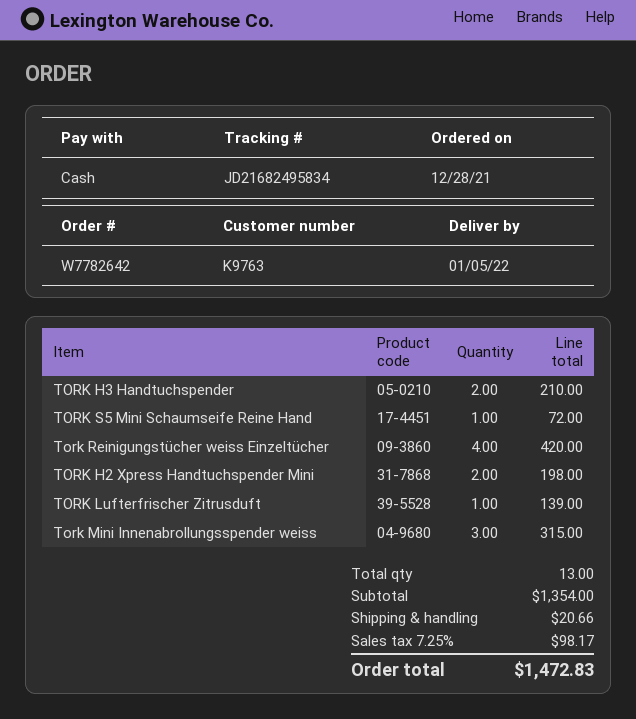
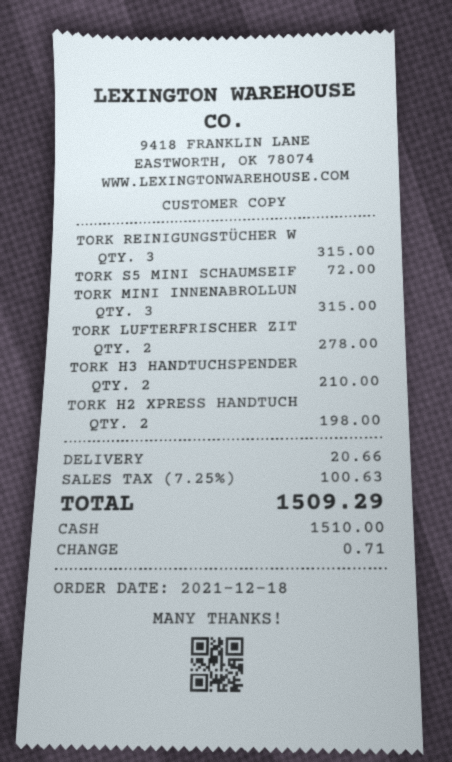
order date: 2021-12-28 -> 2021-12-18
Tork Reinigungstücher weiss Einzeltücher: 4 for 420.00 -> 3 for 315.00
TORK Lufterfrischer Zitrusduft: 1 for 139.00 -> 2 for 278.00
tax: 7.25% = 98.17 -> 7.25% = 100.63
total: 1472.83 -> 1509.29

